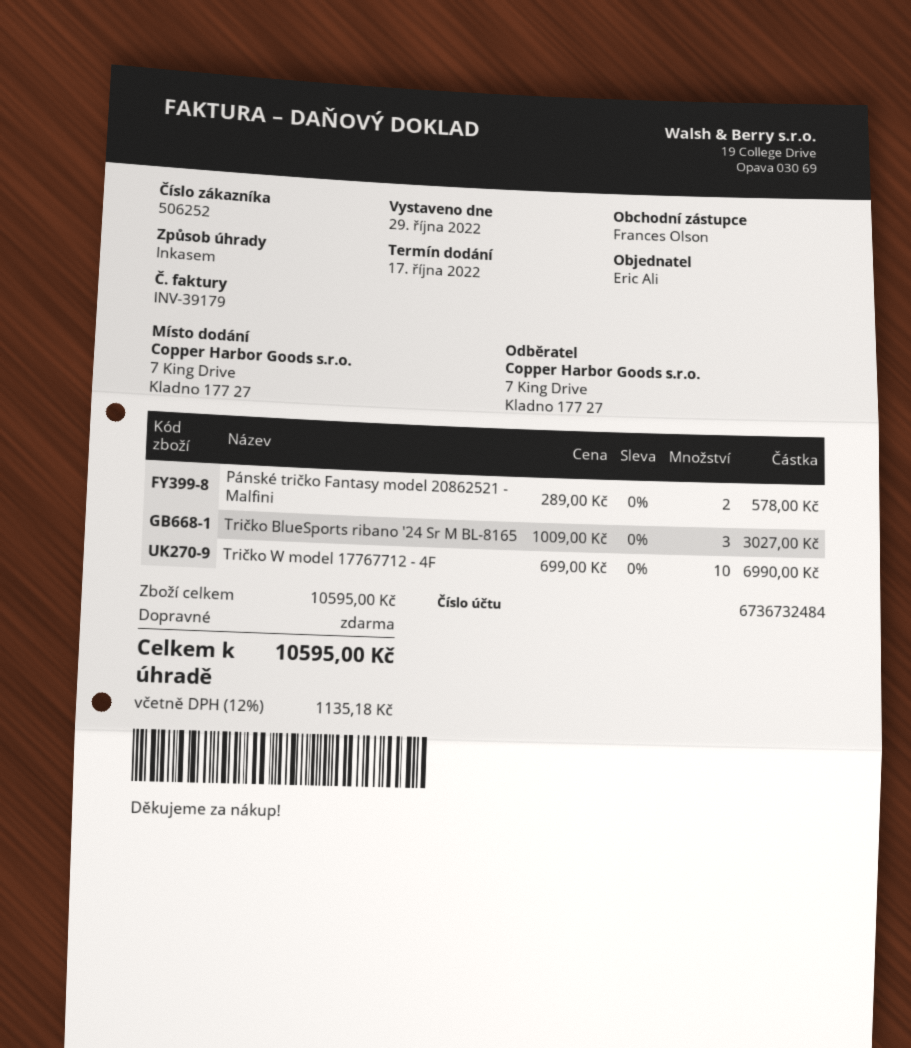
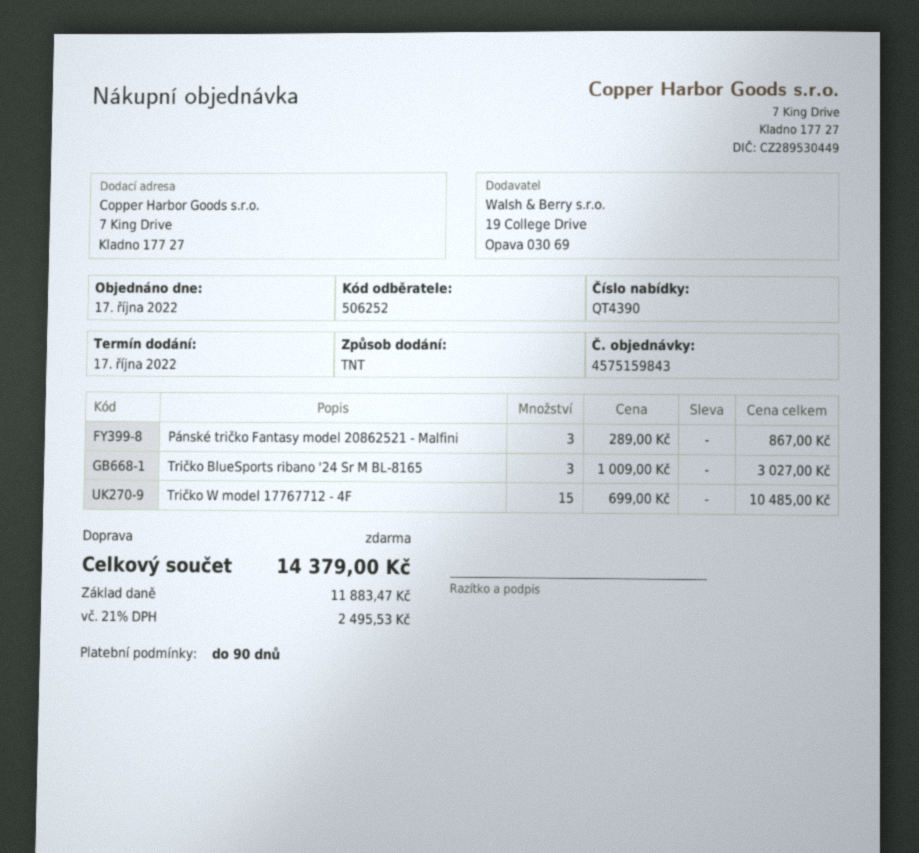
Pánské tričko Fantasy model 20862521 - Malfini: 2 x 289.00 = 578.00 -> 3 x 289.00 = 867.00
Tričko W model 17767712 - 4F: 10 x 699.00 = 6990.00 -> 15 x 699.00 = 10485.00
tax: 12% = 1135.18 -> 21% = 2495.53
total: 10595.00 -> 14379.00

